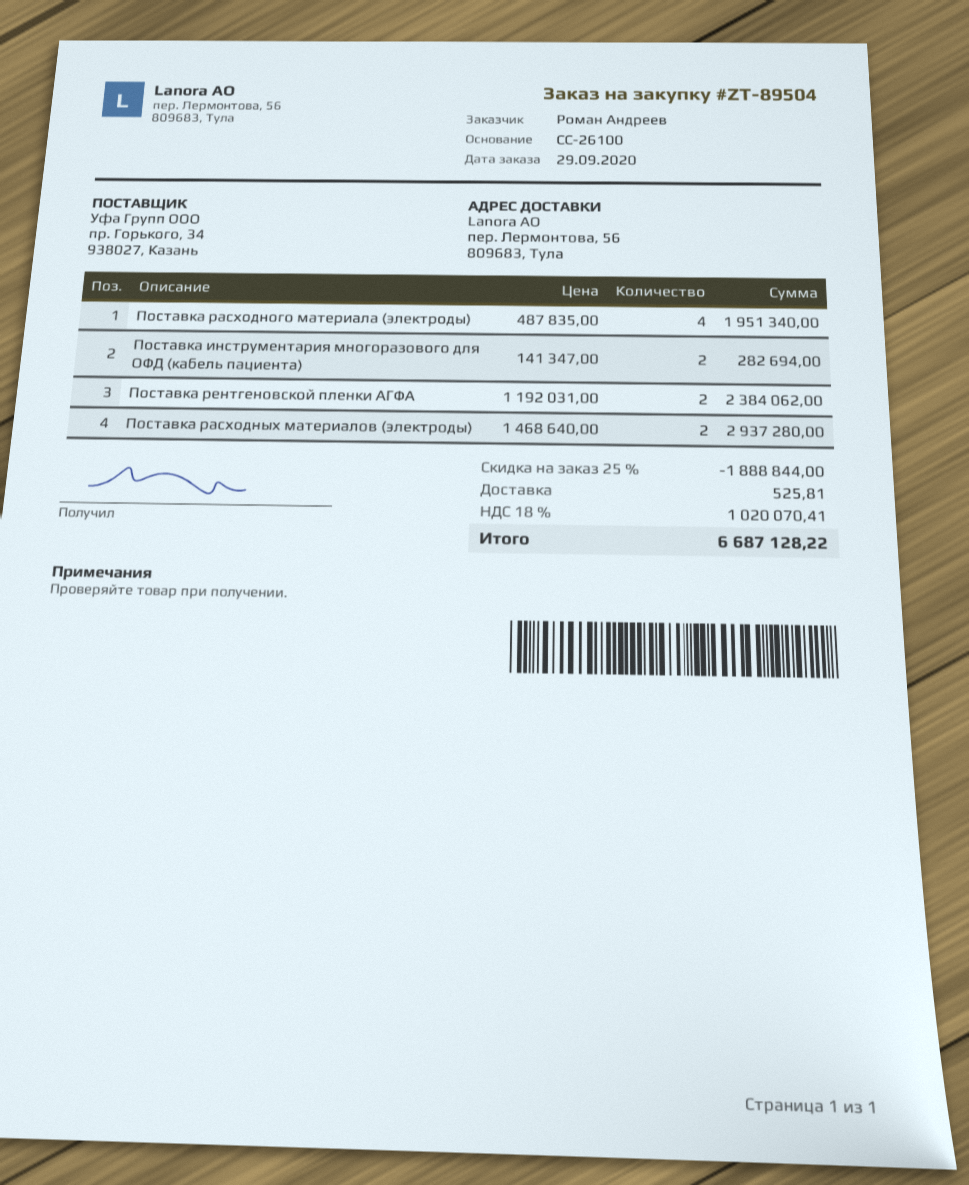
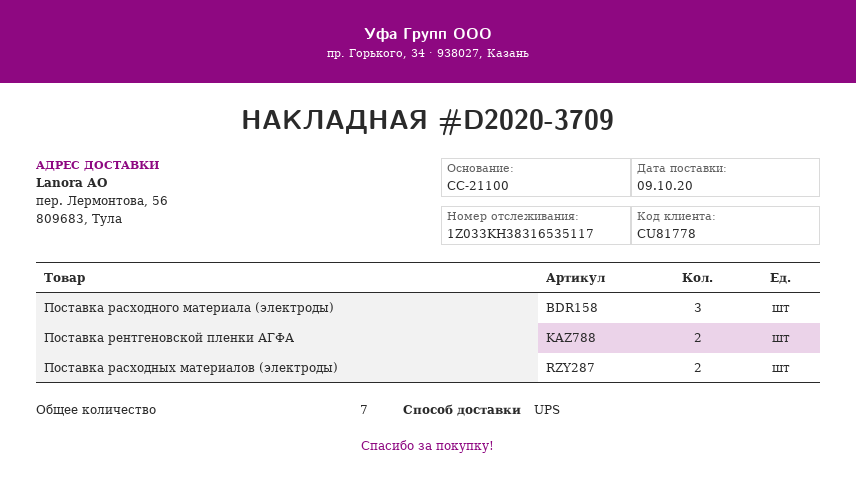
reference: CC-26100 -> CC-21100
Поставка расходного материала (электроды): 4 -> 3
Поставка инструментария многоразового для ОФД (кабель пациента): 2 -> none

